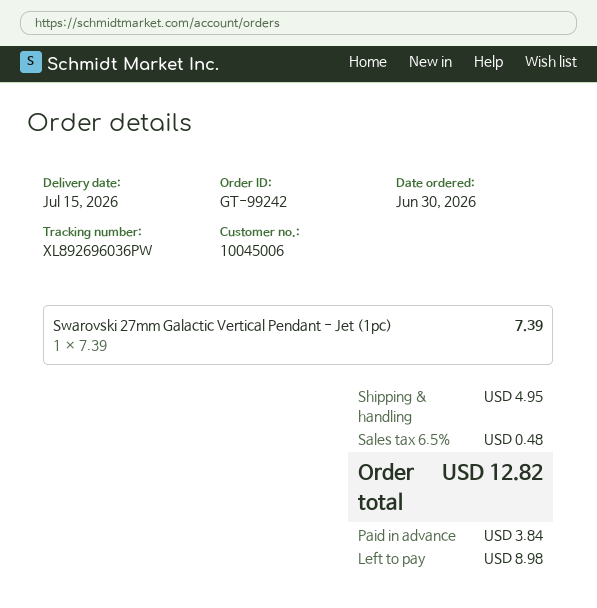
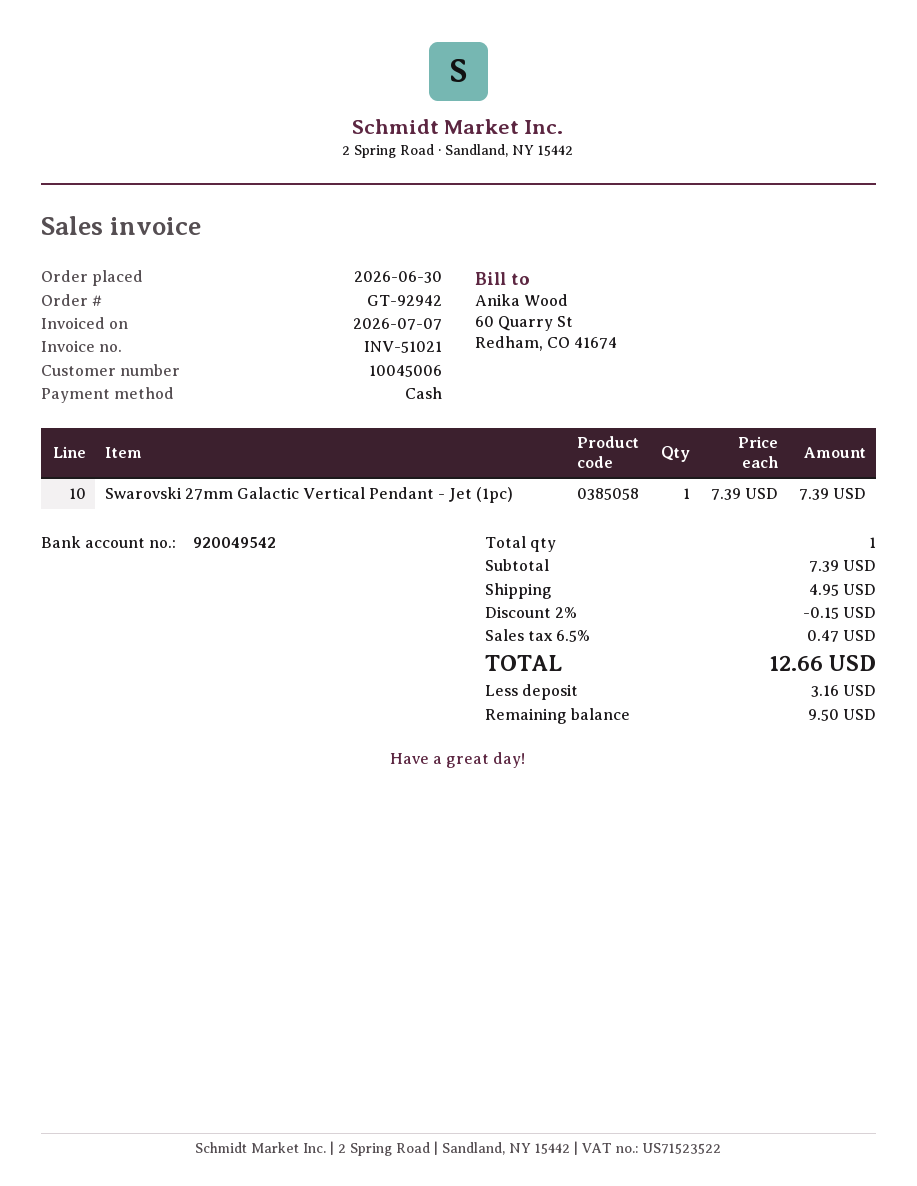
order number: GT-99242 -> GT-92942
discount: none -> 2% = 0.15
tax: 6.5% = 0.48 -> 6.5% = 0.47
total: 12.82 -> 12.66
deposit: 3.84 -> 3.16
balance: 8.98 -> 9.50

